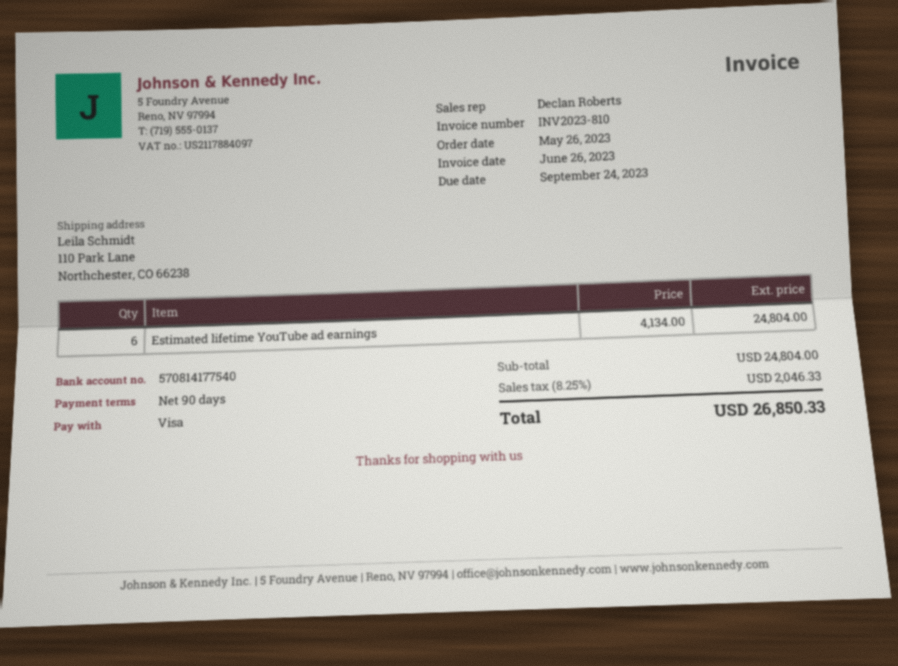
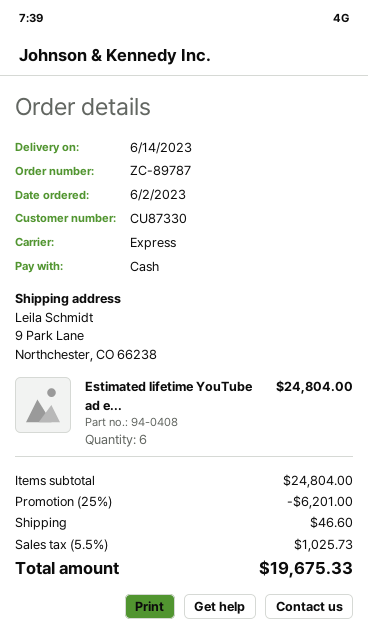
order date: 2023-05-26 -> 2023-06-02
payment method: Visa -> cash
ship to: 110 Park Lane, Northchester, CO 66238 -> 9 Park Lane, Northchester, CO 66238
discount: none -> 25% = 6201.00
shipping: none -> 46.60
tax: 8.25% = 2046.33 -> 5.5% = 1025.73
total: 26850.33 -> 19675.33

